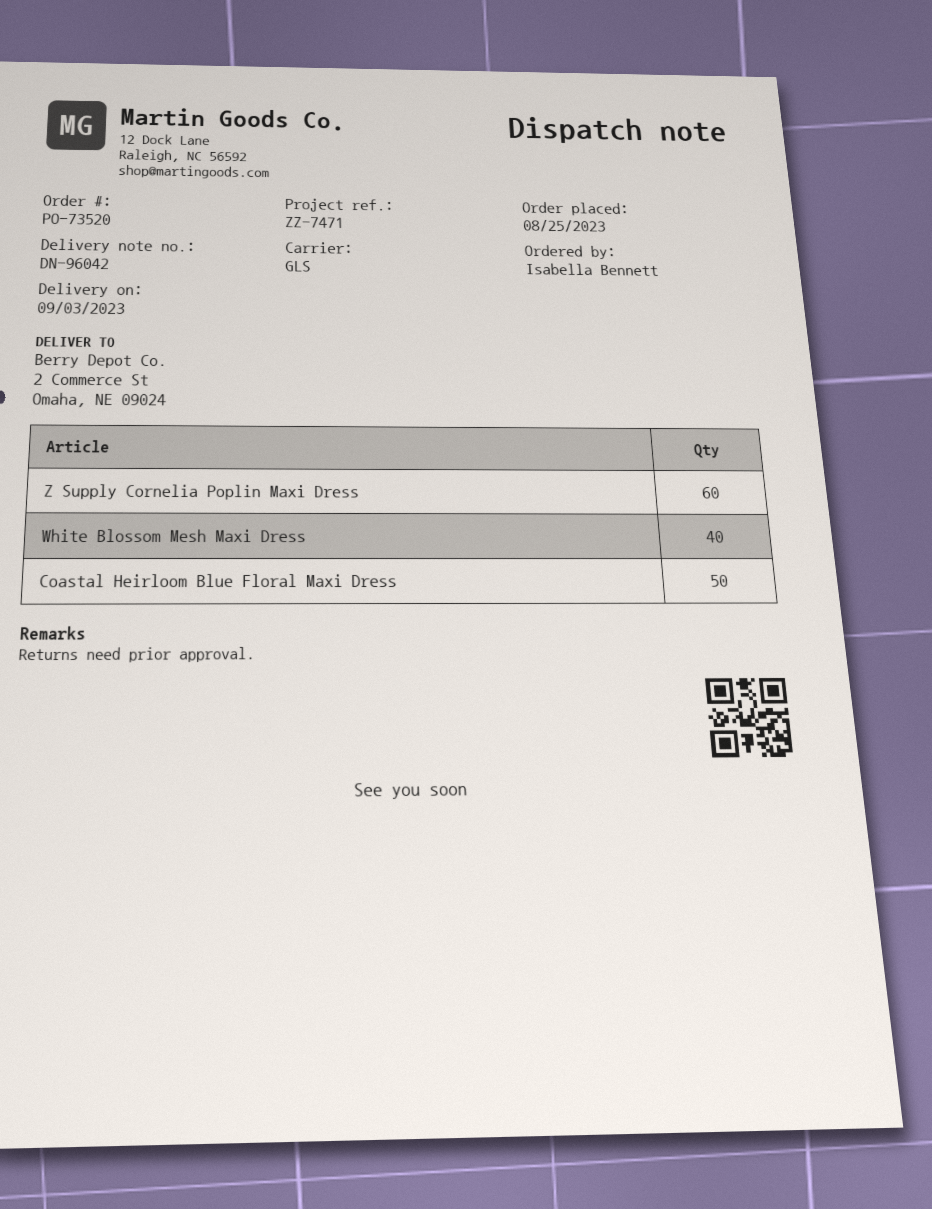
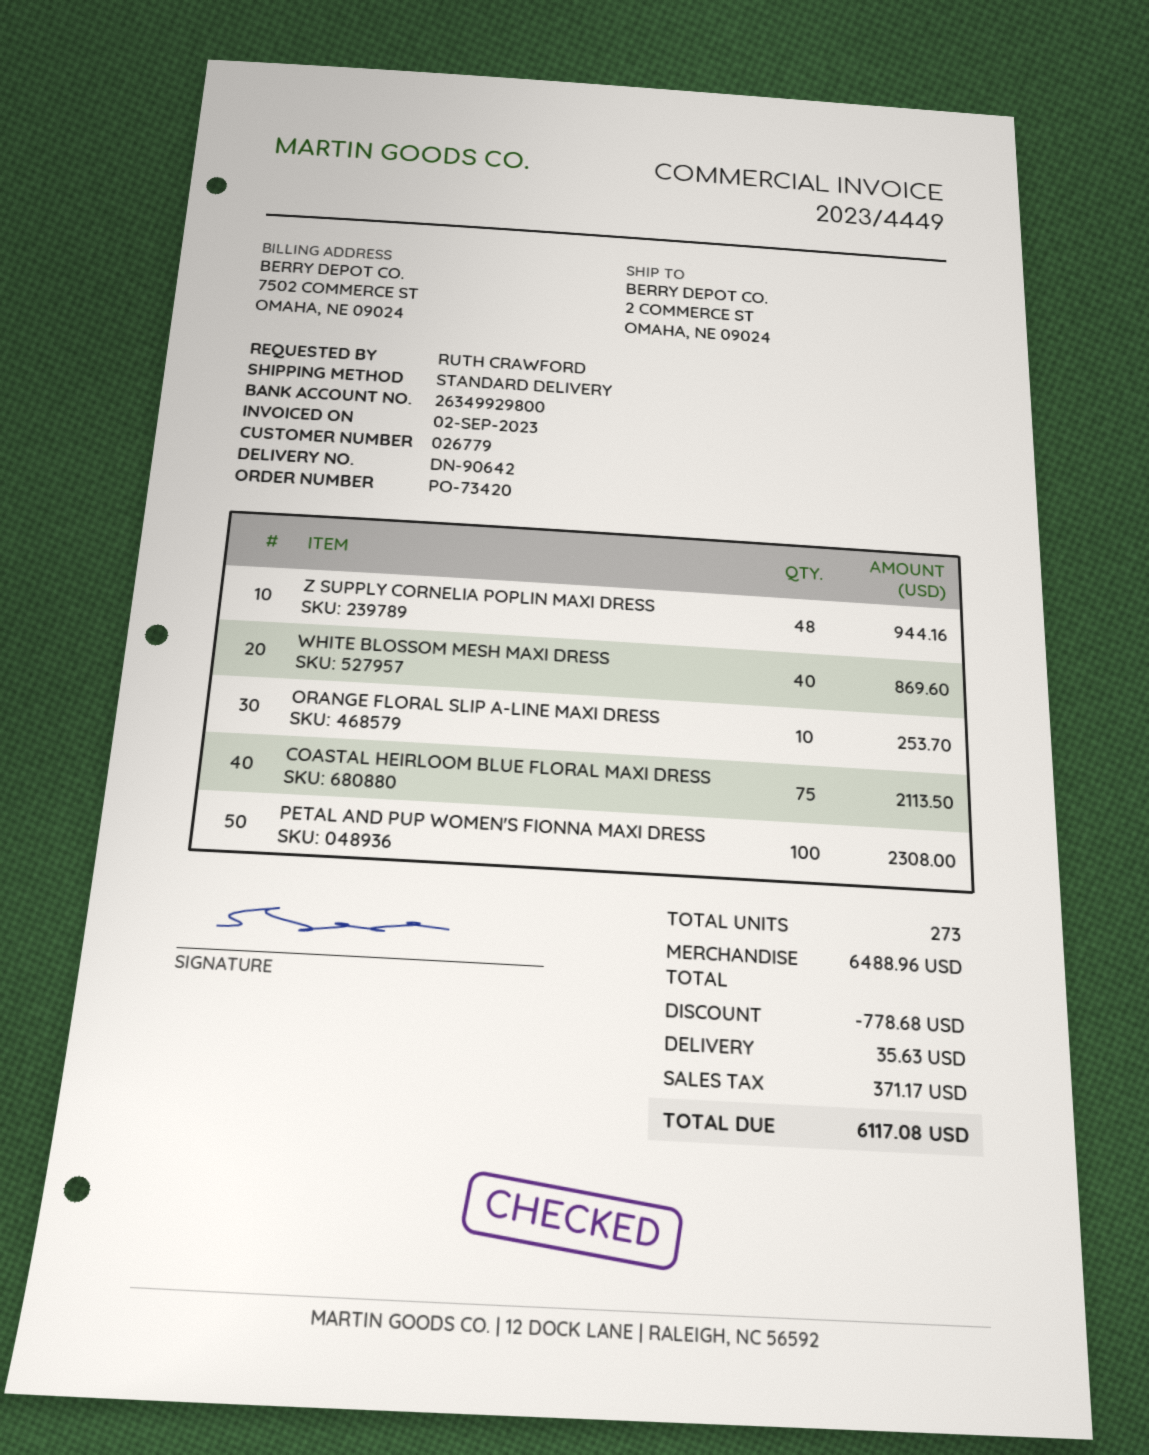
order number: PO-73520 -> PO-73420
delivery note number: DN-96042 -> DN-90642
ordered by: Isabella Bennett -> RUTH CRAWFORD
shipping method: GLS -> standard
Z Supply Cornelia Poplin Maxi Dress: 60 -> 48
Coastal Heirloom Blue Floral Maxi Dress: 50 -> 75
ORANGE FLORAL SLIP A-LINE MAXI DRESS: none -> 10
PETAL AND PUP WOMEN'S FIONNA MAXI DRESS: none -> 100

